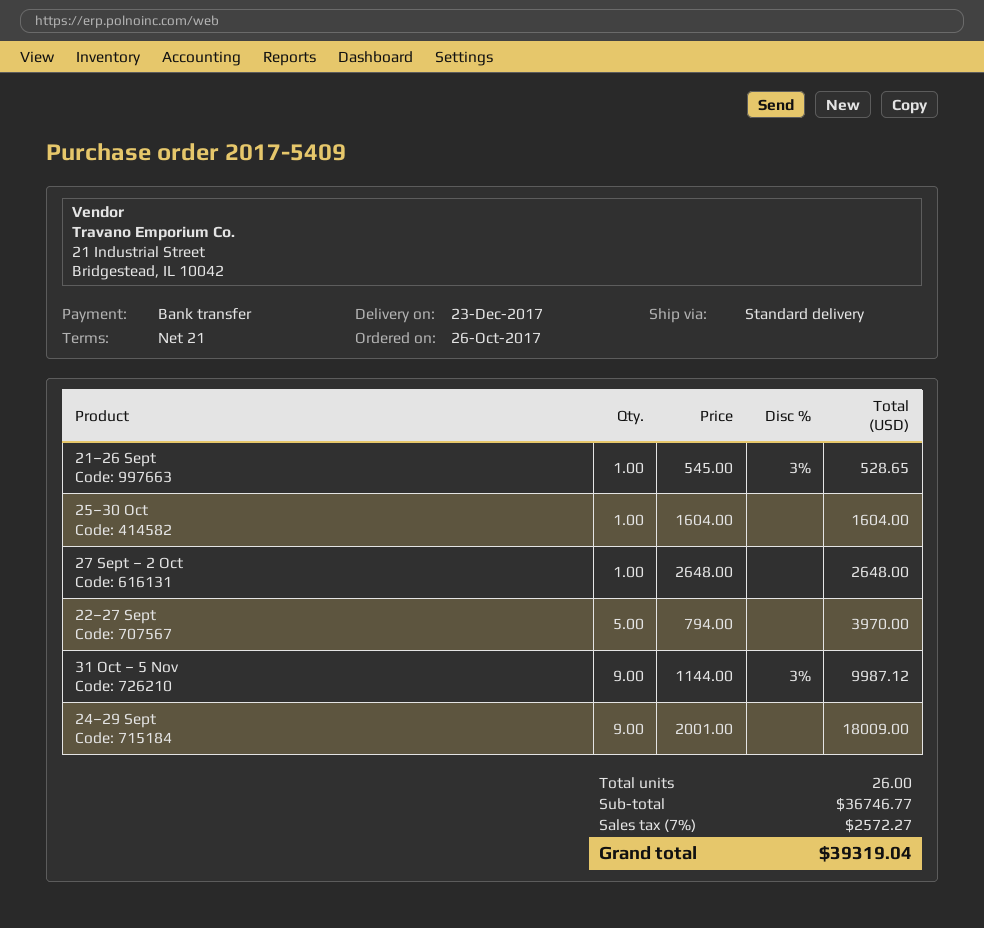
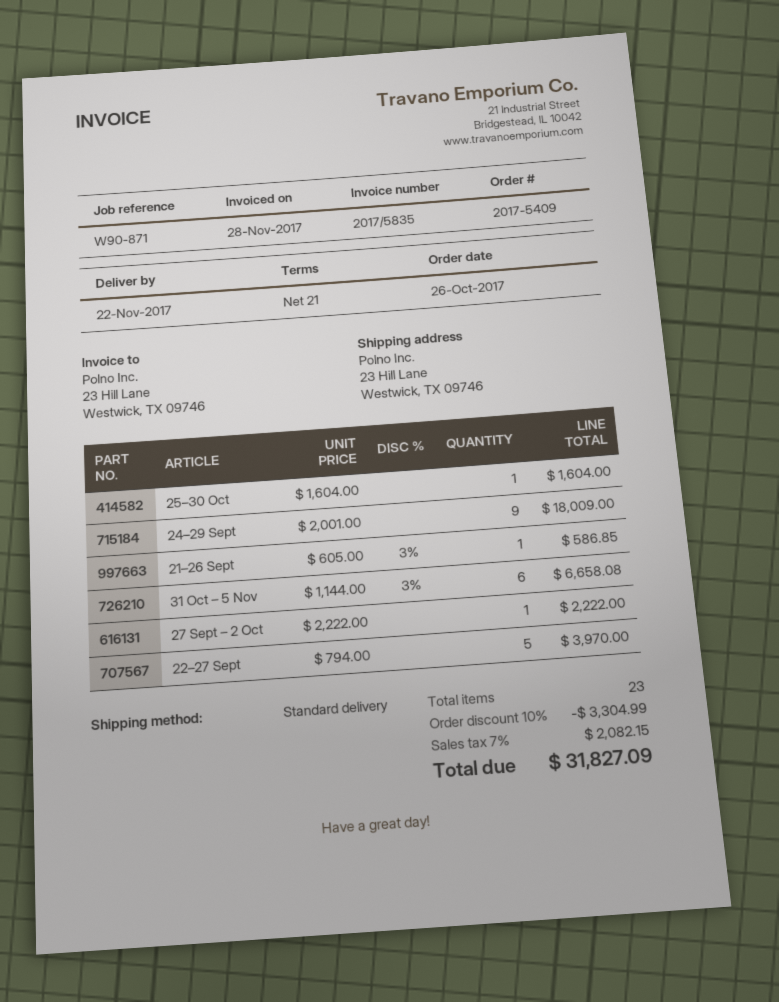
delivery date: 2017-12-23 -> 2017-11-22
21–26 Sept: 1 x 545.00 - 3% = 528.65 -> 1 x 605.00 - 3% = 586.85
27 Sept – 2 Oct: 1 x 2648.00 = 2648.00 -> 1 x 2222.00 = 2222.00
31 Oct – 5 Nov: 9 x 1144.00 - 3% = 9987.12 -> 6 x 1144.00 - 3% = 6658.08
total quantity: 26 -> 23
discount: none -> 10% = 3304.99
tax: 7% = 2572.27 -> 7% = 2082.15
total: 39319.04 -> 31827.09

